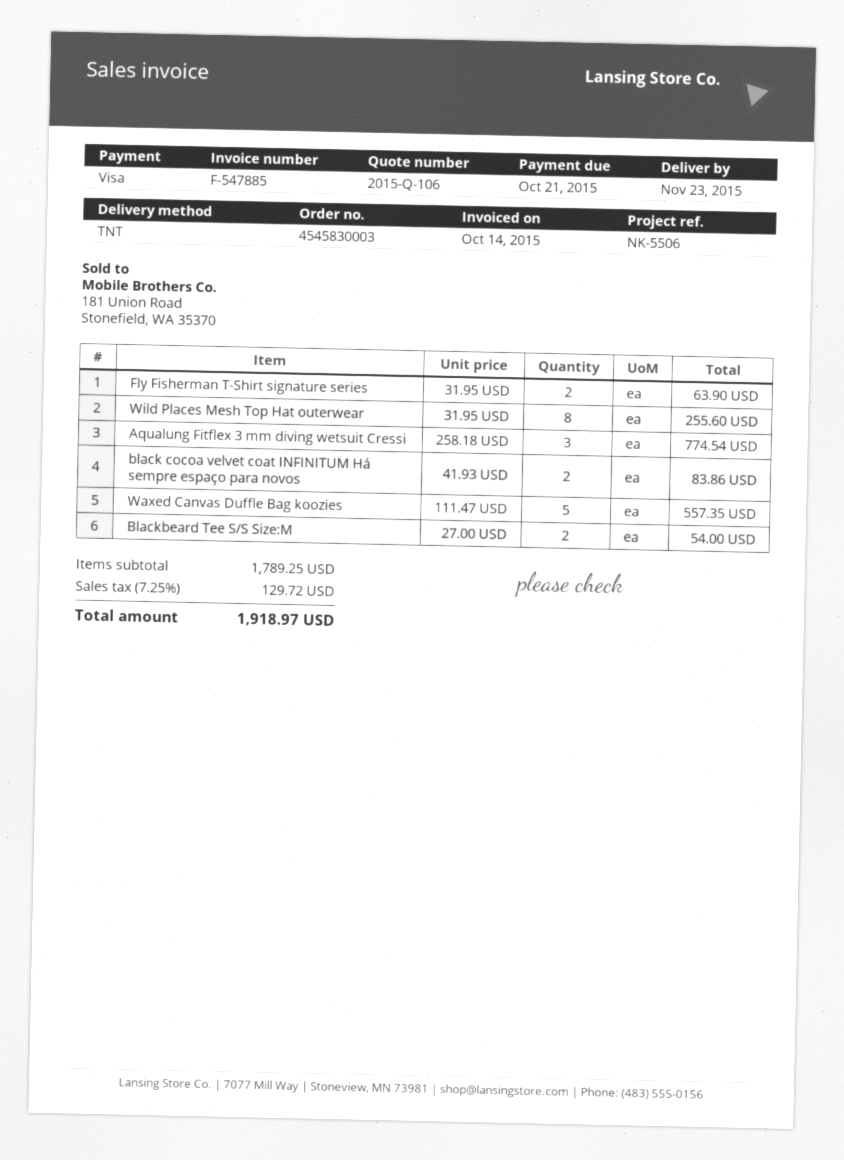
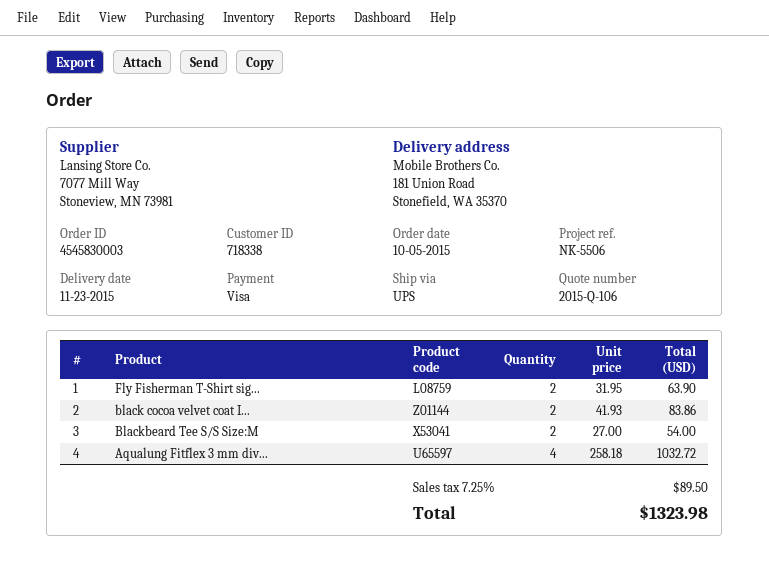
shipping method: TNT -> UPS
Wild Places Mesh Top Hat outerwear: 8 x 31.95 = 255.60 -> none
Aqualung Fitflex 3 mm diving wetsuit Cressi: 3 x 258.18 = 774.54 -> 4 x 258.18 = 1032.72
Waxed Canvas Duffle Bag koozies: 5 x 111.47 = 557.35 -> none
tax: 7.25% = 129.72 -> 7.25% = 89.50
total: 1918.97 -> 1323.98

